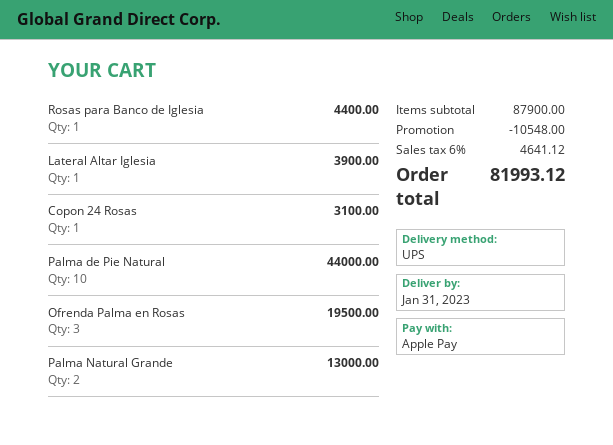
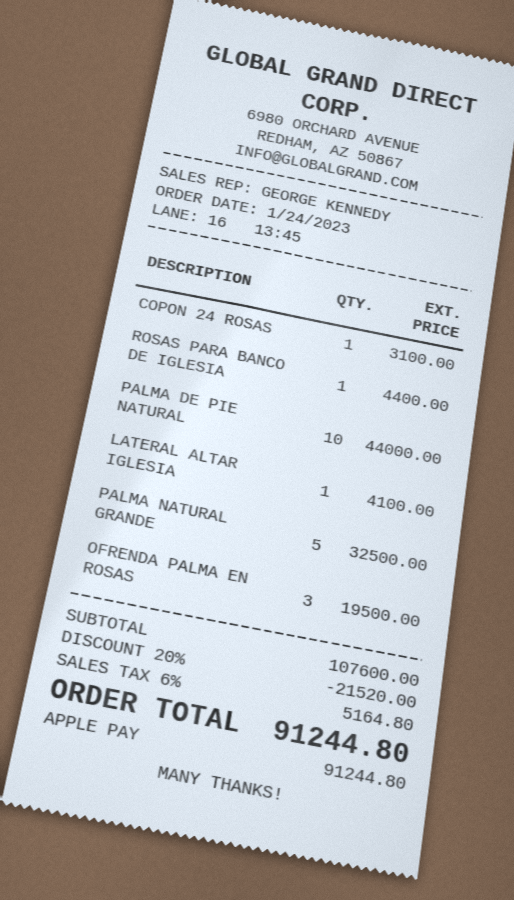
Lateral Altar Iglesia: 1 for 3900.00 -> 1 for 4100.00
Palma Natural Grande: 2 for 13000.00 -> 5 for 32500.00
subtotal: 87900.00 -> 107600.00
discount: 10548.00 -> 21520.00
tax: 6% = 4641.12 -> 6% = 5164.80
total: 81993.12 -> 91244.80

